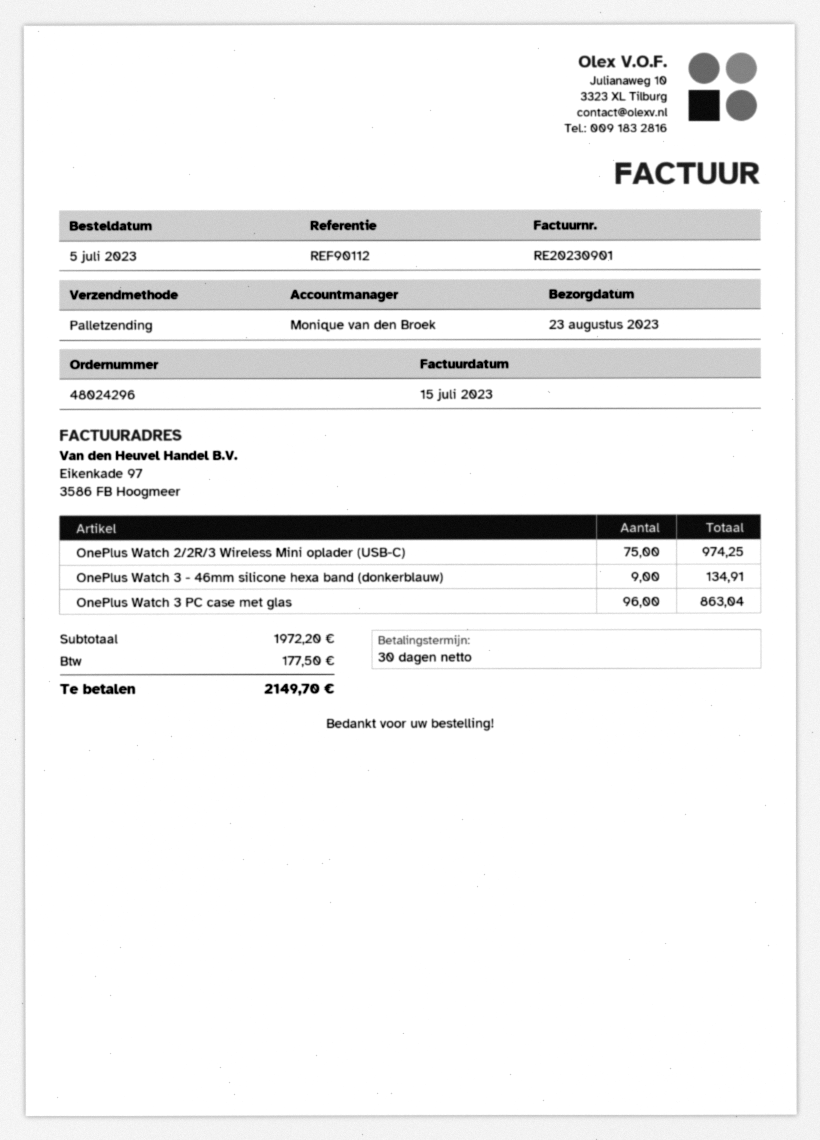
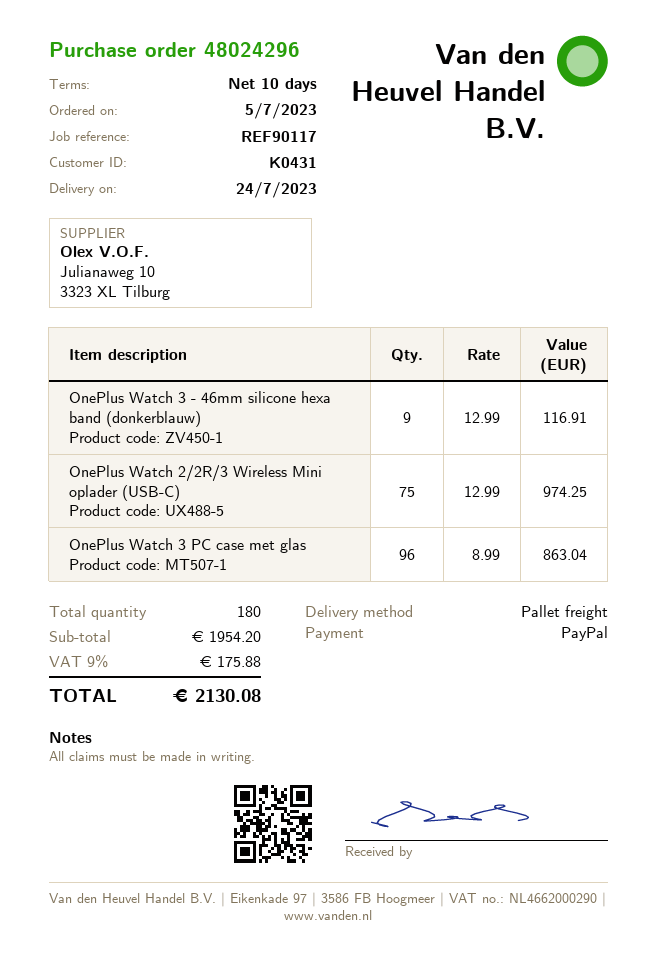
delivery date: 2023-08-23 -> 2023-07-24
payment terms: 30 days -> 10 days
reference: REF90112 -> REF90117
OnePlus Watch 3 - 46mm silicone hexa band (donkerblauw): 9 for 134.91 -> 9 for 116.91
subtotal: 1972.20 -> 1954.20
tax: 177.50 -> 175.88
total: 2149.70 -> 2130.08

